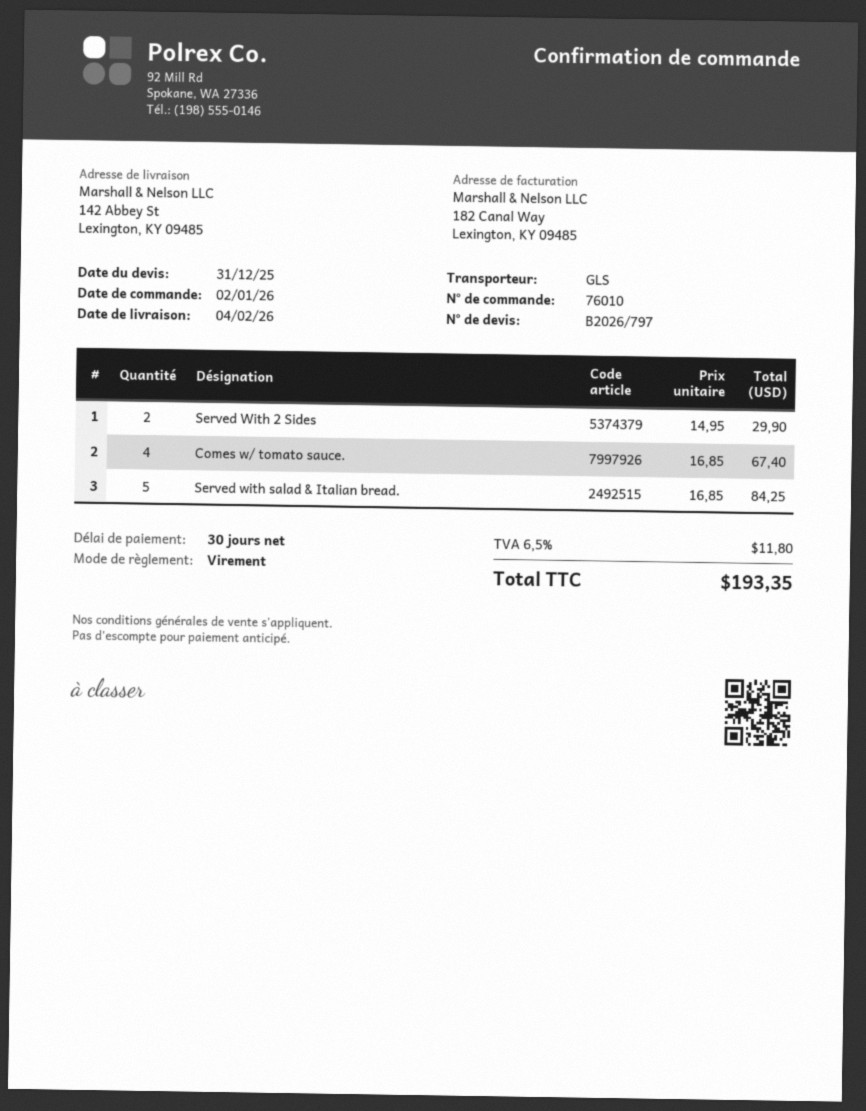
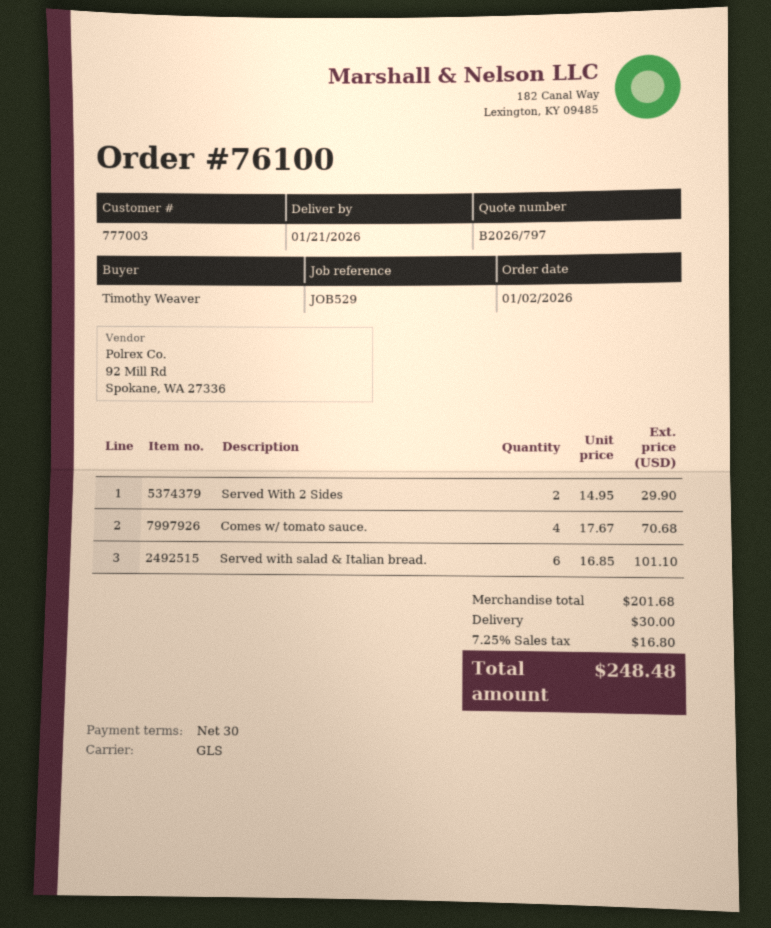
order number: 76010 -> 76100
delivery date: 2026-02-04 -> 2026-01-21
Comes w/ tomato sauce.: 4 x 16.85 = 67.40 -> 4 x 17.67 = 70.68
Served with salad & Italian bread.: 5 x 16.85 = 84.25 -> 6 x 16.85 = 101.10
shipping: none -> 30.00
tax: 6.5% = 11.80 -> 7.25% = 16.80
total: 193.35 -> 248.48

